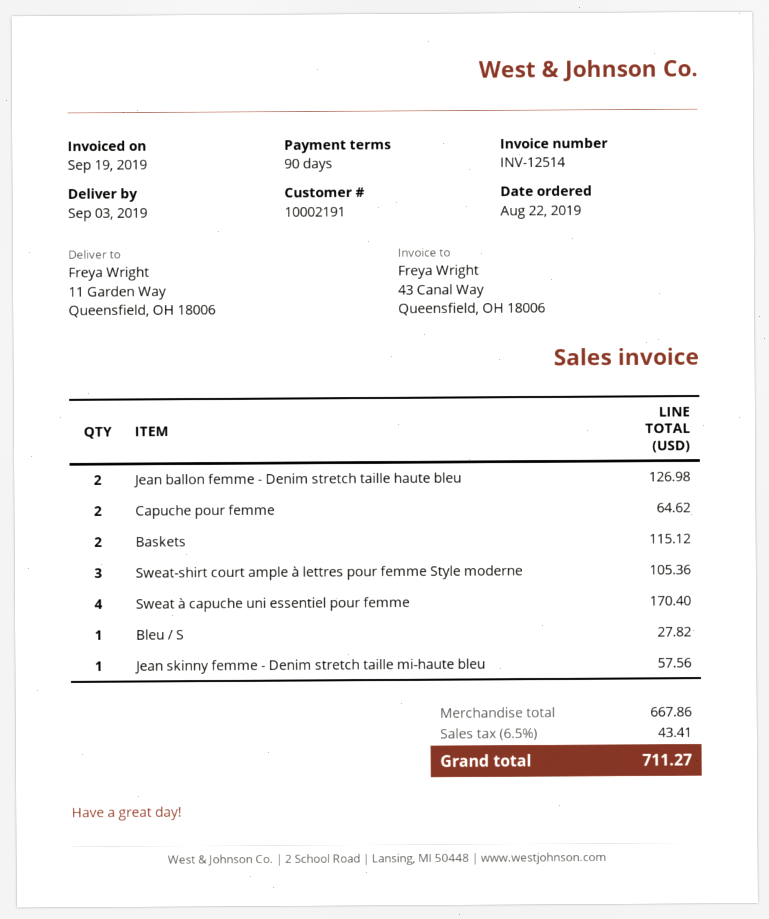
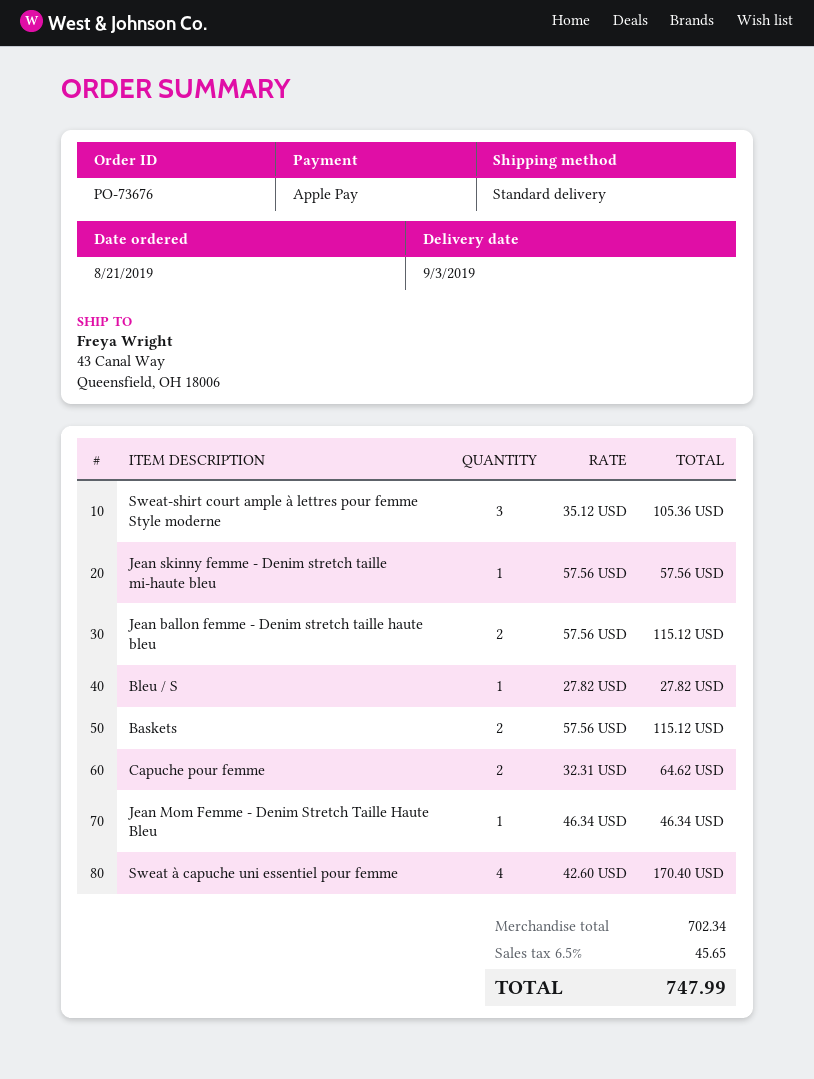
order date: 2019-08-22 -> 2019-08-21
ship to: 11 Garden Way, Queensfield, OH 18006 -> 43 Canal Way, Queensfield, OH 18006
Jean ballon femme - Denim stretch taille haute bleu: 2 for 126.98 -> 2 for 115.12
Jean Mom Femme - Denim Stretch Taille Haute Bleu: none -> 1 for 46.34
subtotal: 667.86 -> 702.34
tax: 6.5% = 43.41 -> 6.5% = 45.65
total: 711.27 -> 747.99

